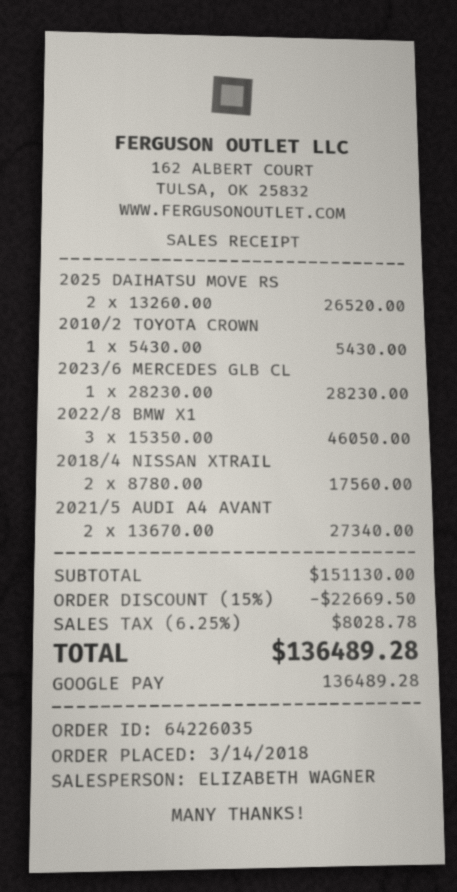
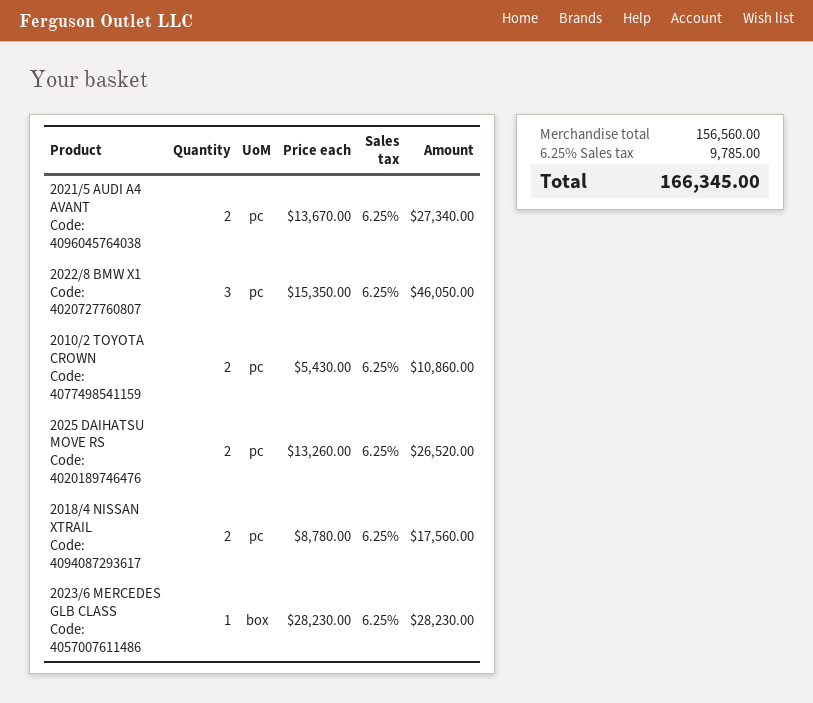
2010/2 TOYOTA CROWN: 1 x 5430.00 = 5430.00 -> 2 x 5430.00 = 10860.00
subtotal: 151130.00 -> 156560.00
discount: 15% = 22669.50 -> none
tax: 6.25% = 8028.78 -> 6.25% = 9785.00
total: 136489.28 -> 166345.00

